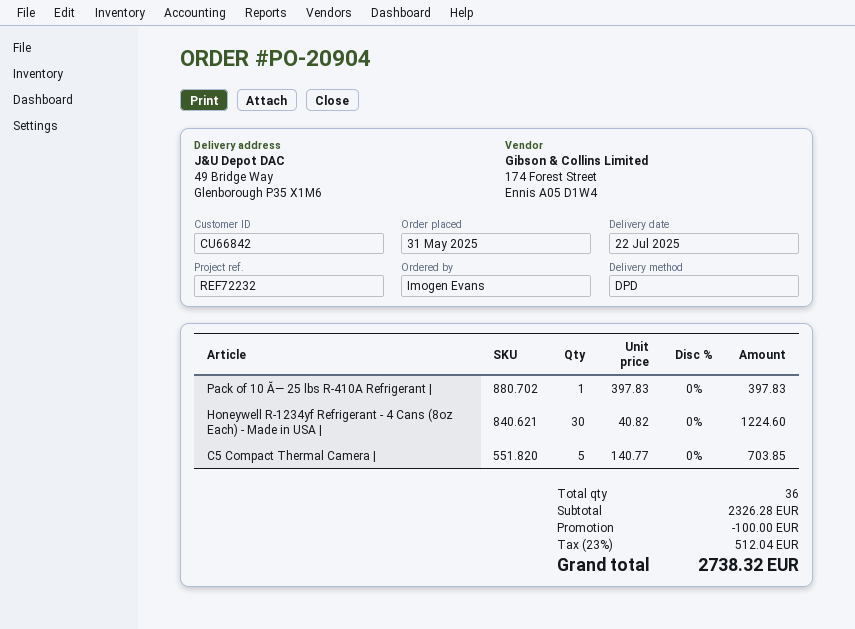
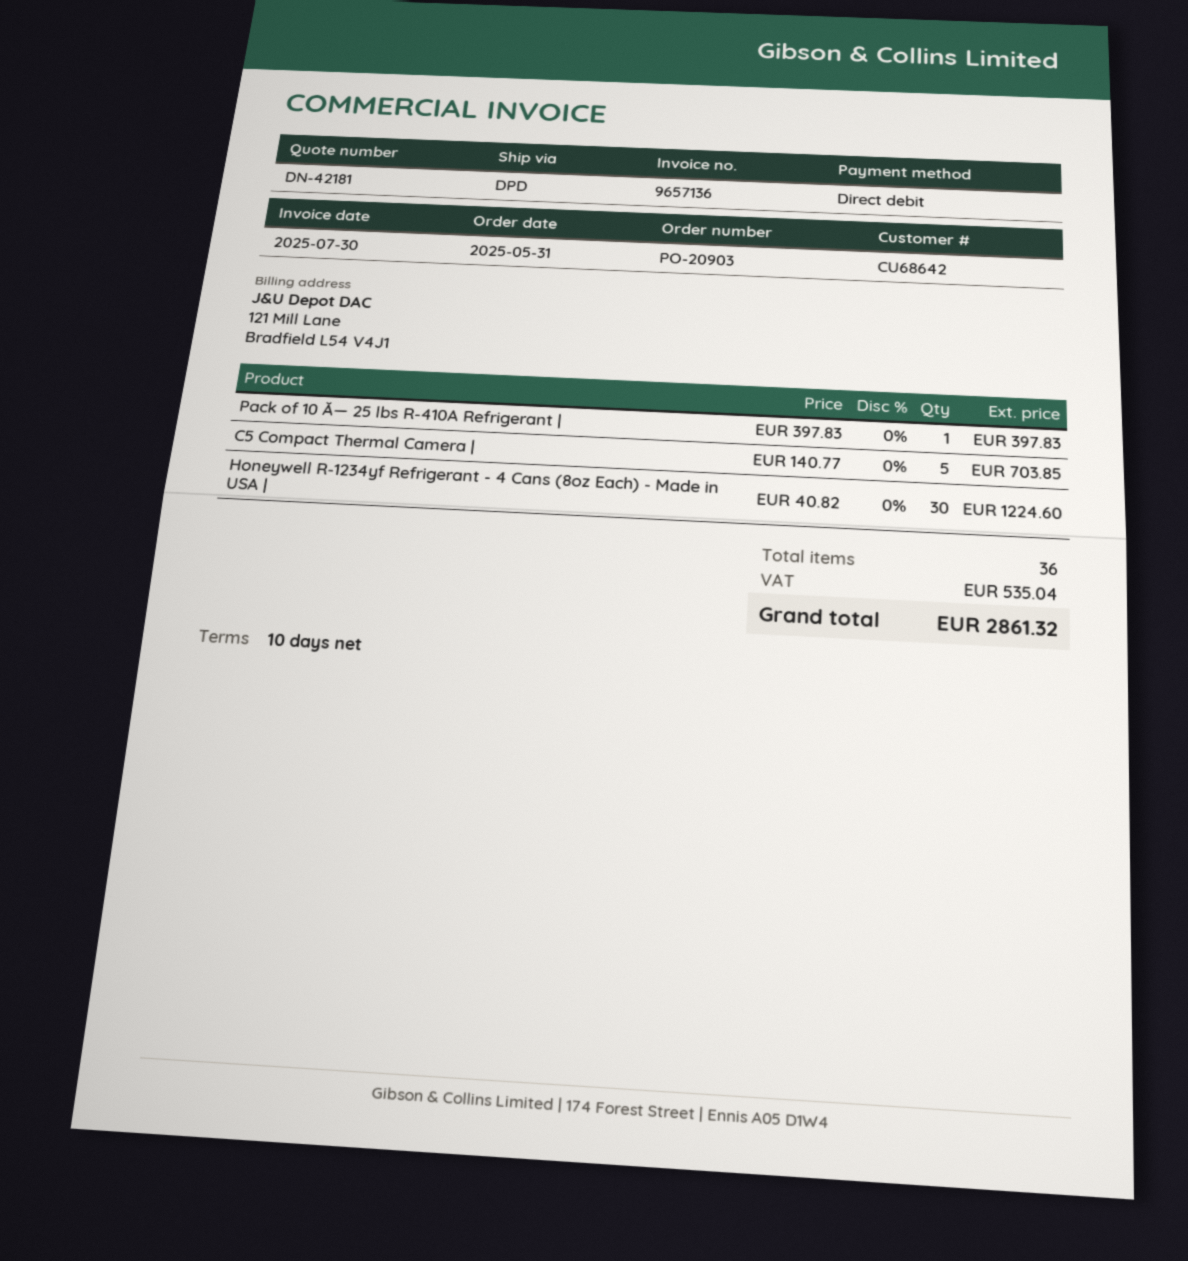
order number: PO-20904 -> PO-20903
customer number: CU66842 -> CU68642
discount: 100.00 -> none
tax: 512.04 -> 535.04
total: 2738.32 -> 2861.32

